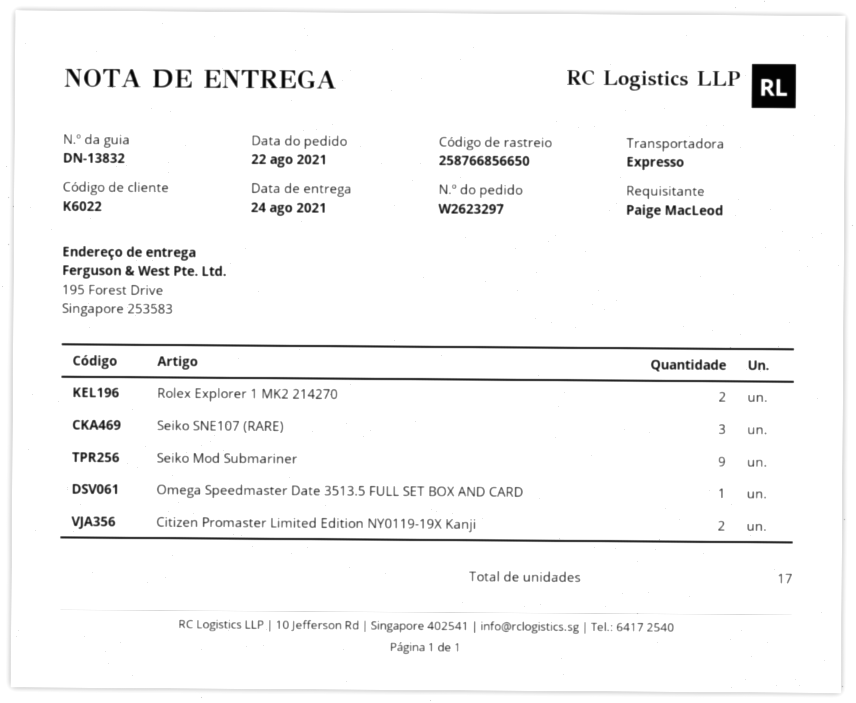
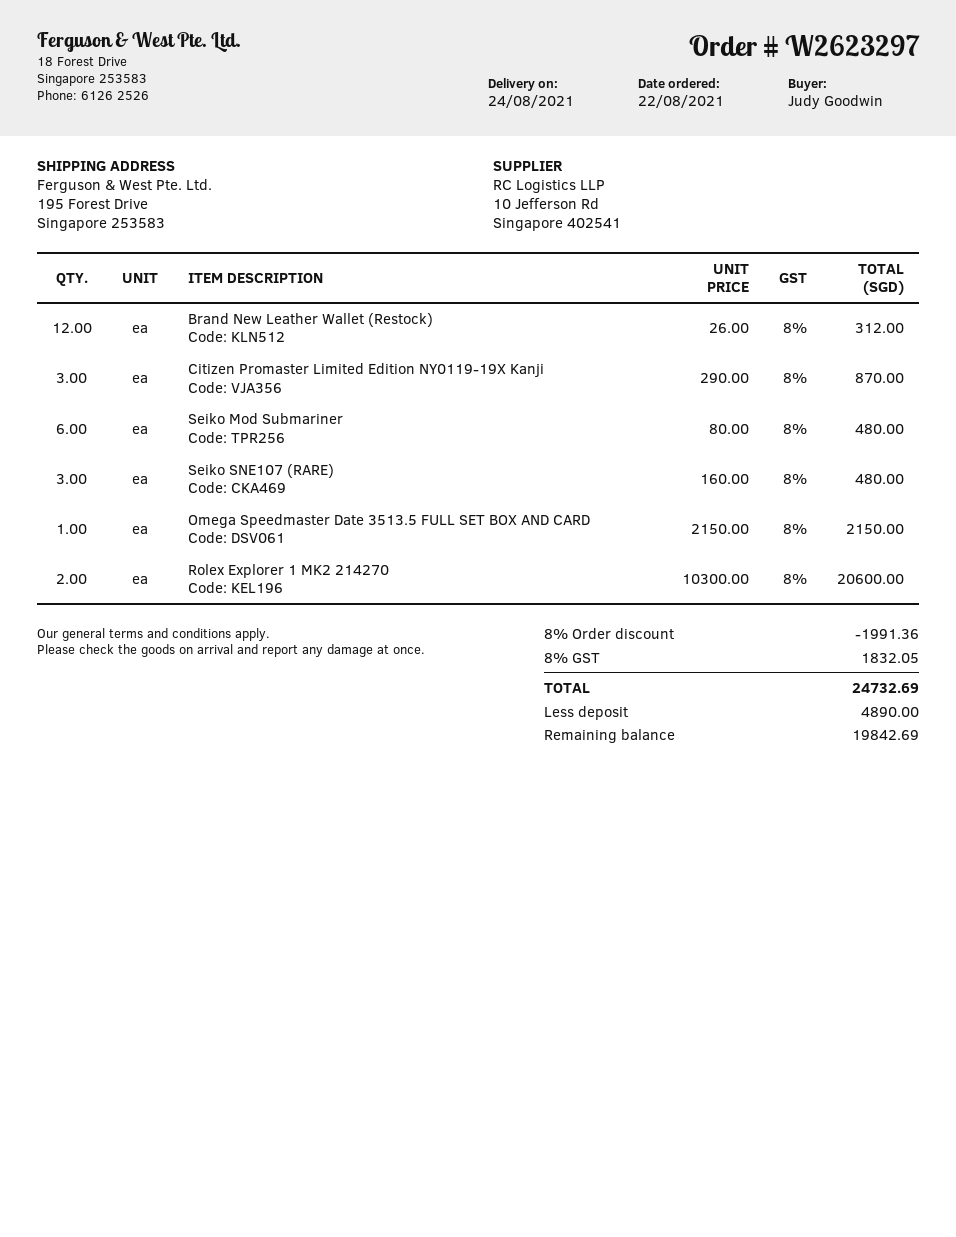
ordered by: Paige MacLeod -> Judy Goodwin
Seiko Mod Submariner: 9 -> 6
Citizen Promaster Limited Edition NY0119-19X Kanji: 2 -> 3
Brand New Leather Wallet (Restock): none -> 12

